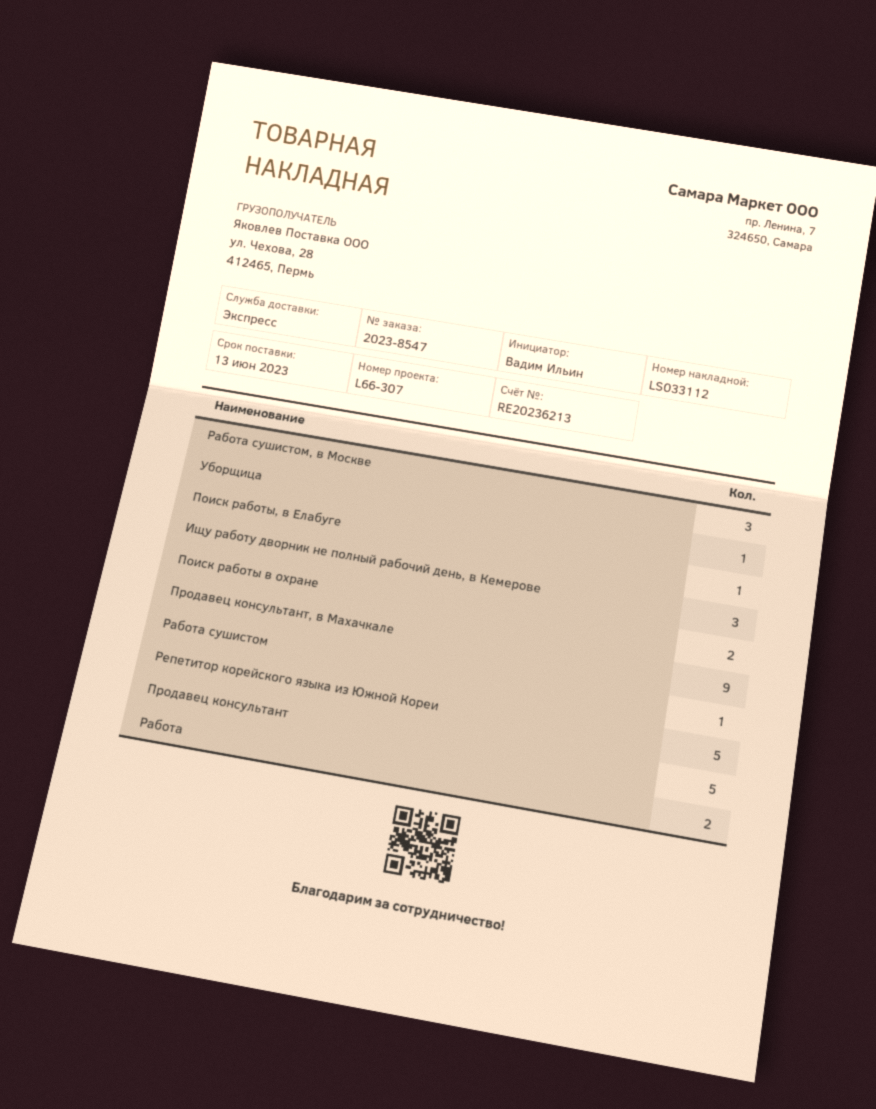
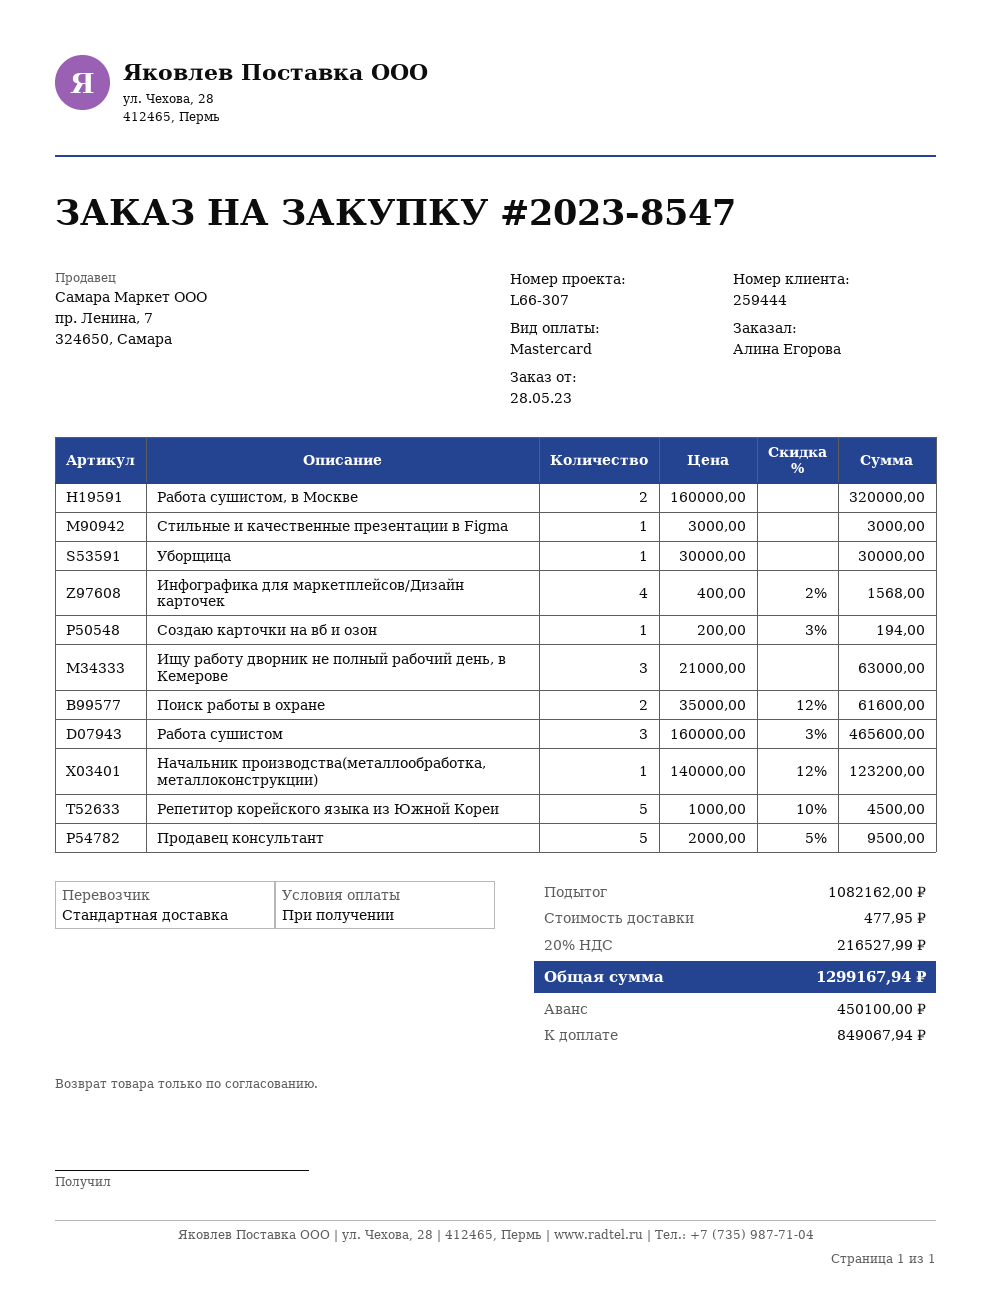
ordered by: Вадим Ильин -> Алина Егорова
shipping method: express -> standard
Работа сушистом, в Москве: 3 -> 2
Поиск работы, в Елабуге: 1 -> none
Продавец консультант, в Махачкале: 9 -> none
Работа сушистом: 1 -> 3
Работа: 2 -> none
Стильные и качественные презентации в Figma: none -> 1
Инфографика для маркетплейсов/Дизайн карточек: none -> 4
Создаю карточки на вб и озон: none -> 1
Начальник производства(металлообработка, металлоконструкции): none -> 1

